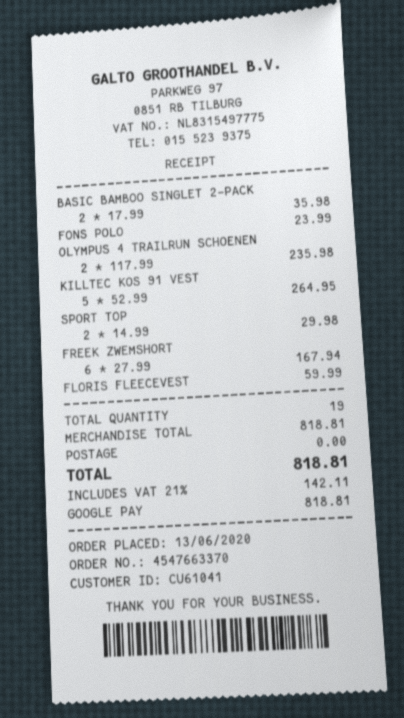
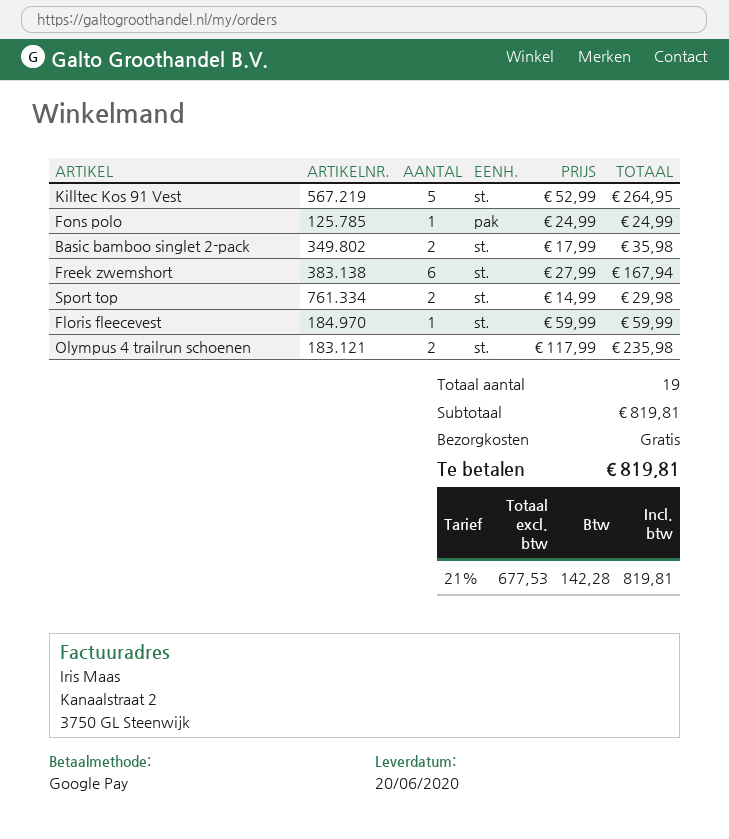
FONS POLO: 1 x 23.99 = 23.99 -> 1 x 24.99 = 24.99
subtotal: 818.81 -> 819.81
tax: 21% = 142.11 -> 21% = 142.28
total: 818.81 -> 819.81

